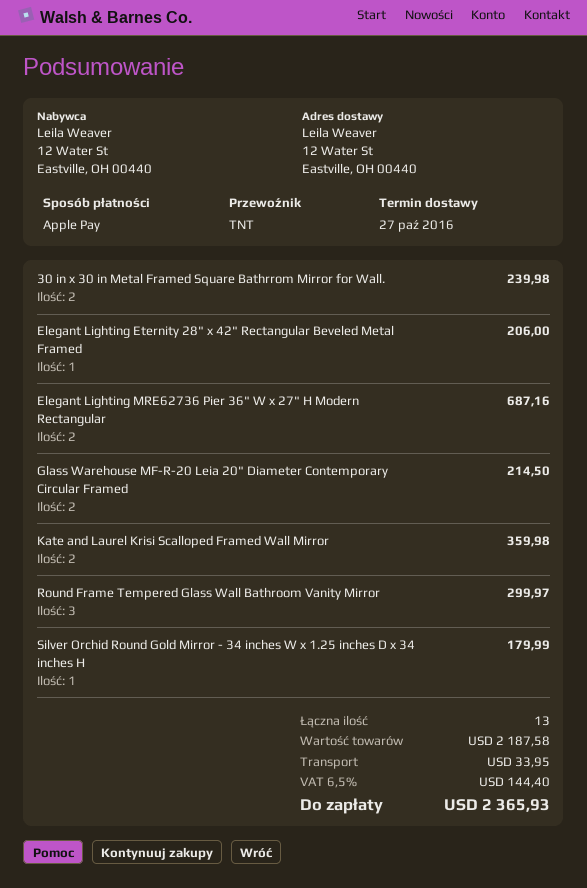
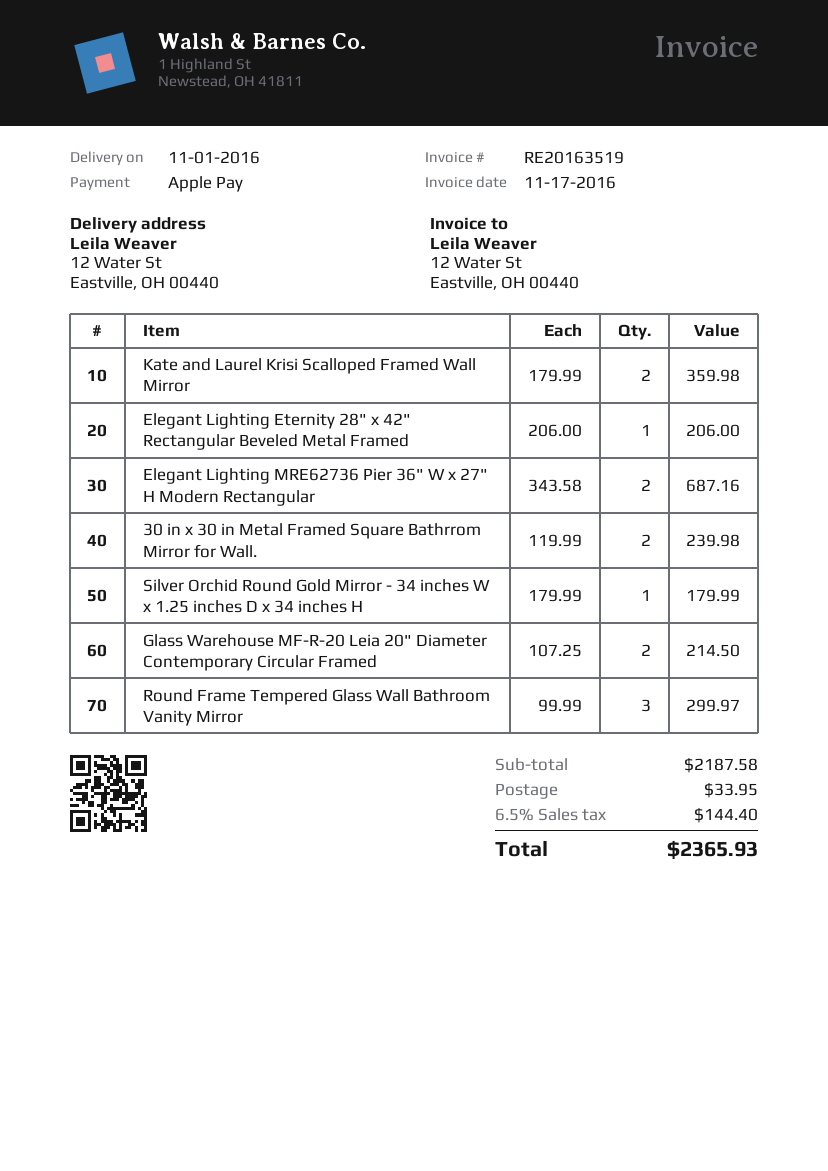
delivery date: 2016-10-27 -> 2016-11-01

